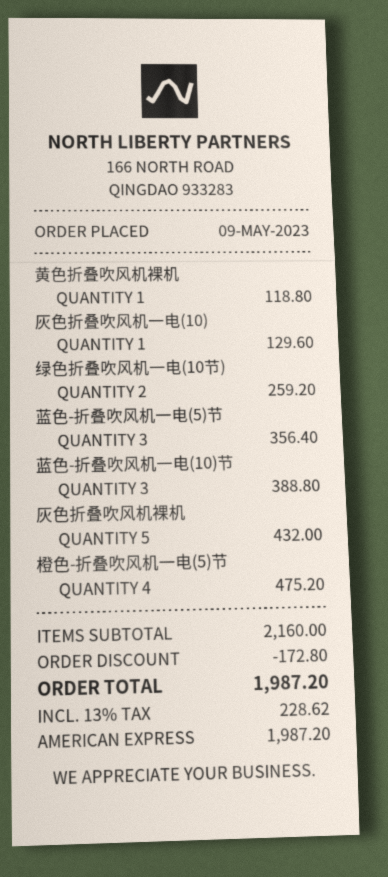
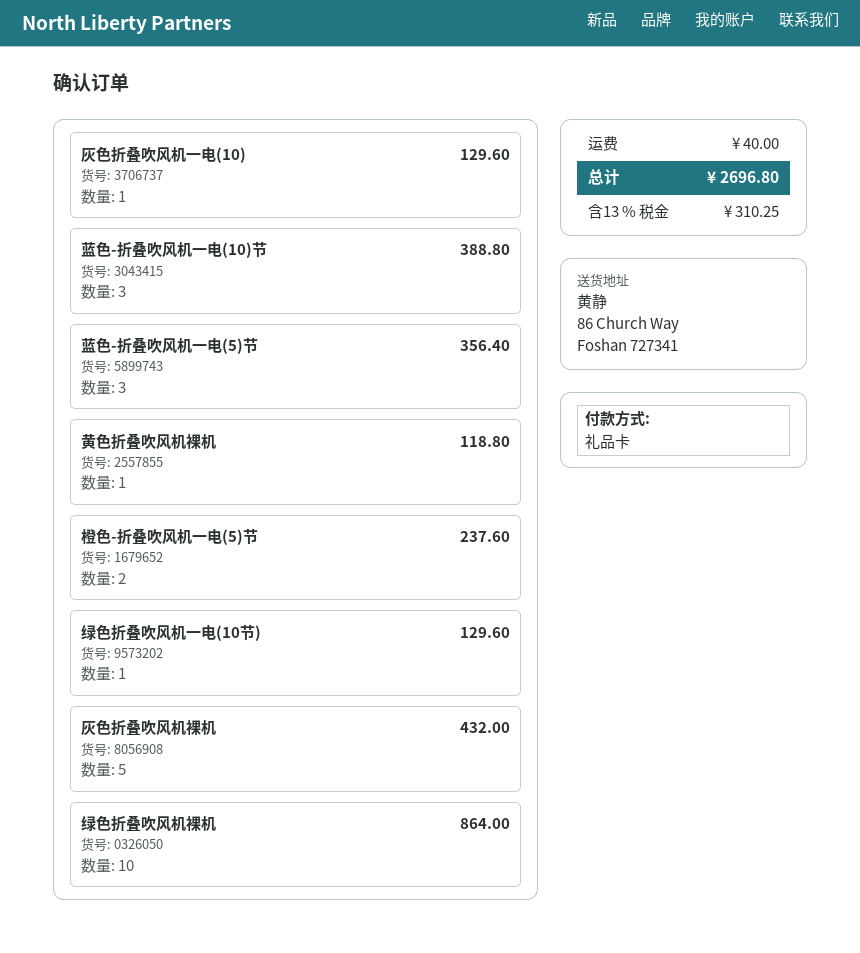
payment method: American Express -> gift card
绿色折叠吹风机一电(10节): 2 for 259.20 -> 1 for 129.60
橙色-折叠吹风机一电(5)节: 4 for 475.20 -> 2 for 237.60
绿色折叠吹风机裸机: none -> 10 for 864.00
discount: 172.80 -> none
shipping: none -> 40.00
tax: 13% = 228.62 -> 13% = 310.25
total: 1987.20 -> 2696.80

